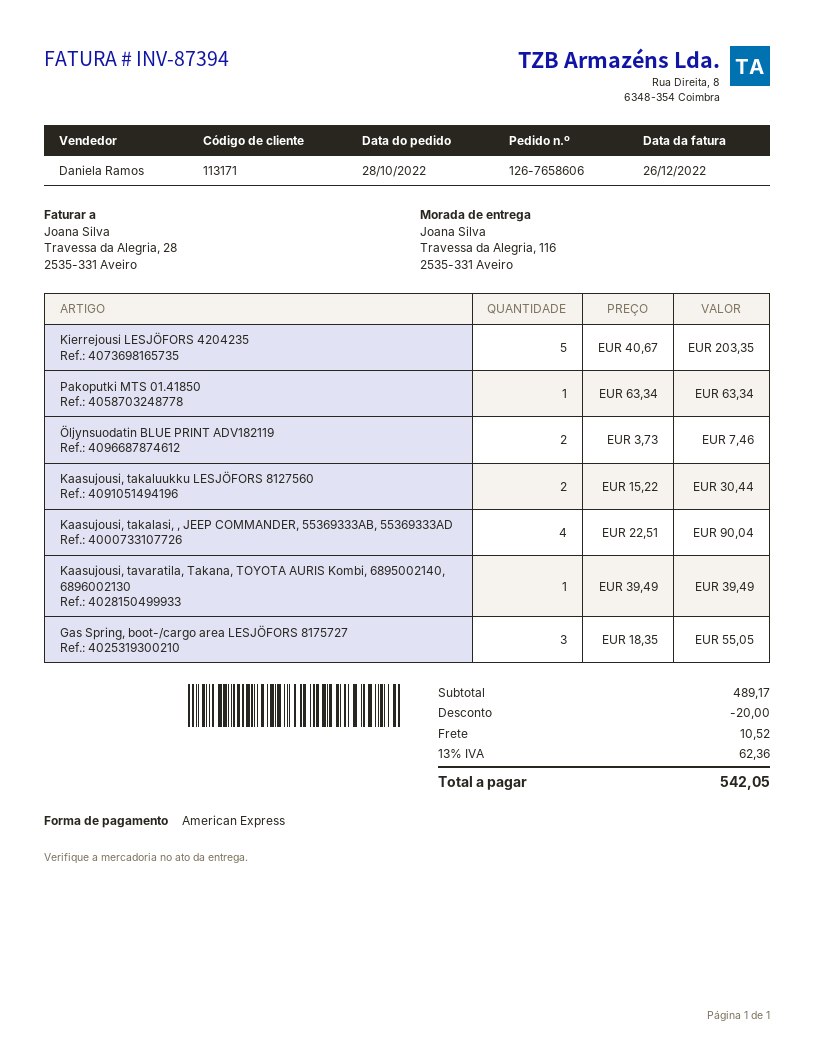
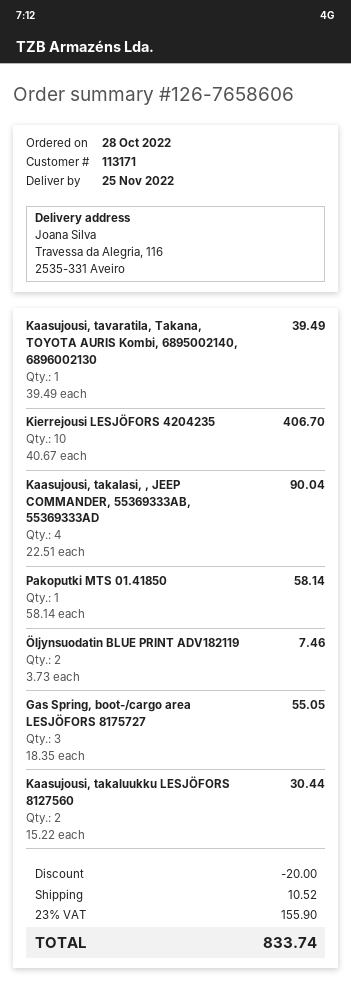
Kierrejousi LESJÖFORS 4204235: 5 x 40.67 = 203.35 -> 10 x 40.67 = 406.70
Pakoputki MTS 01.41850: 1 x 63.34 = 63.34 -> 1 x 58.14 = 58.14
tax: 13% = 62.36 -> 23% = 155.90
total: 542.05 -> 833.74

